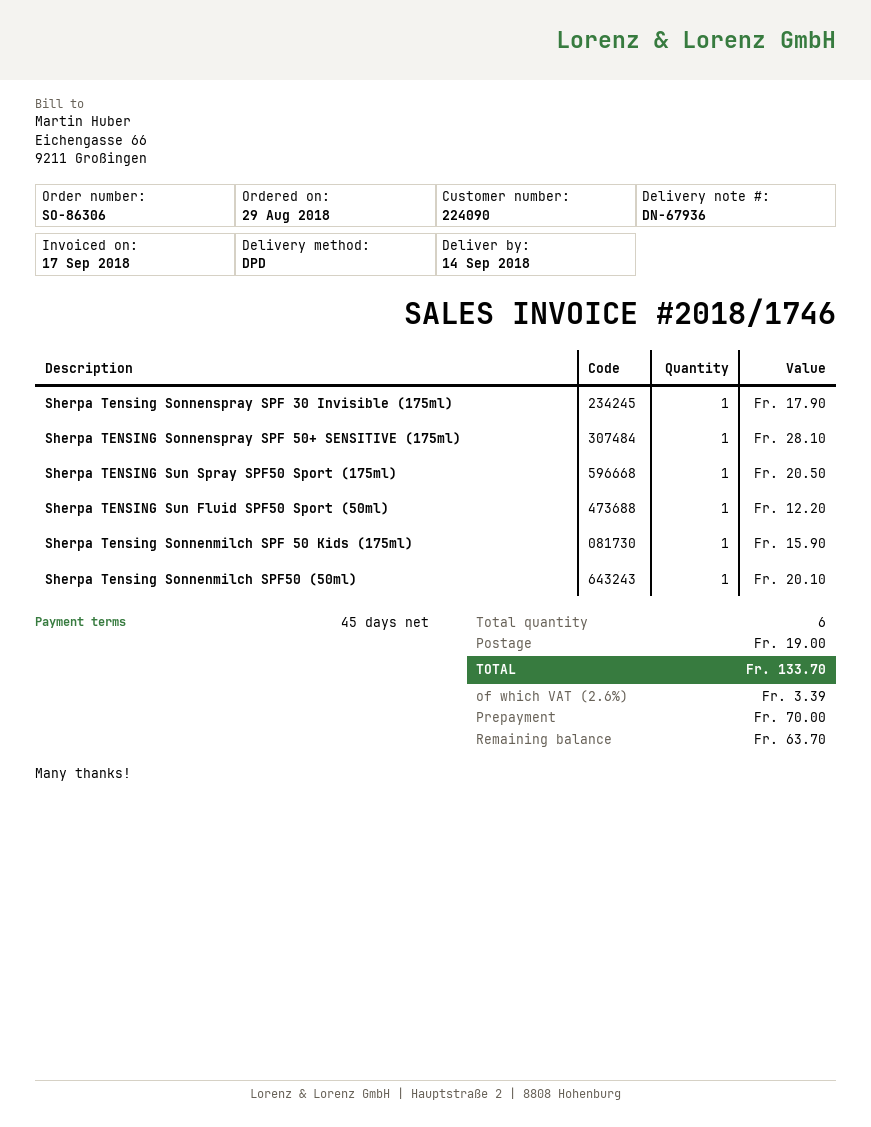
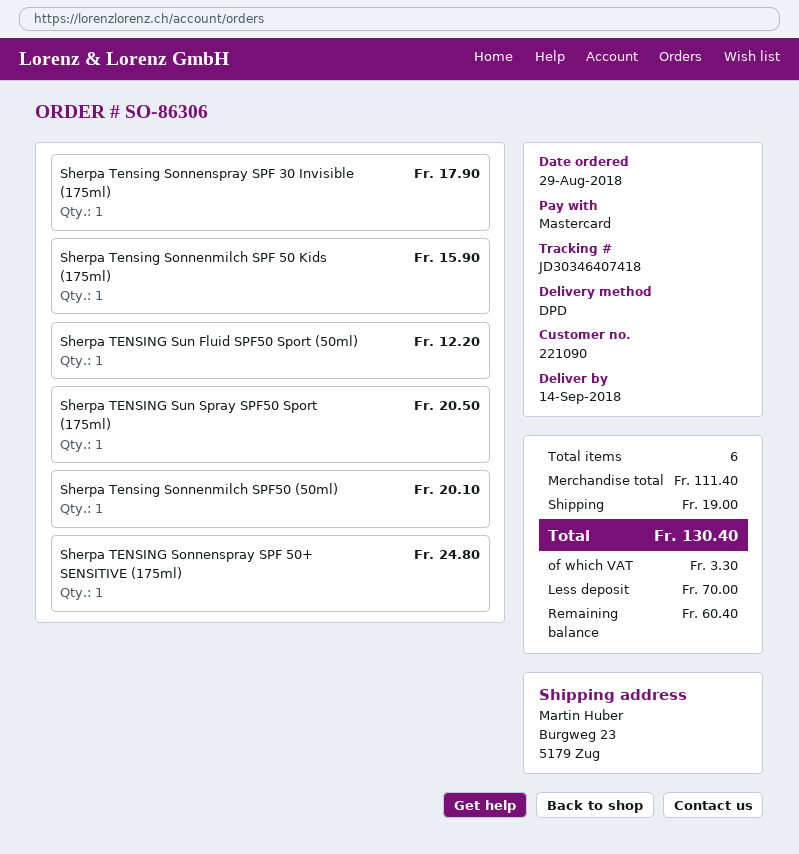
customer number: 224090 -> 221090
Sherpa TENSING Sonnenspray SPF 50+ SENSITIVE (175ml): 1 for 28.10 -> 1 for 24.80
tax: 3.39 -> 3.30
total: 133.70 -> 130.40
balance: 63.70 -> 60.40

